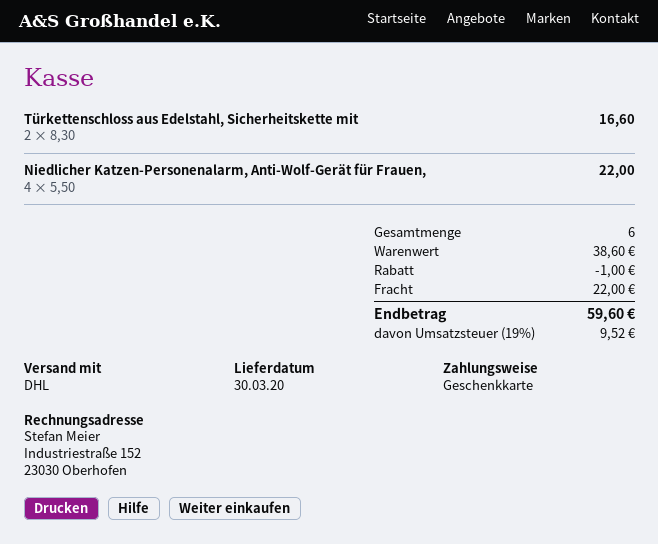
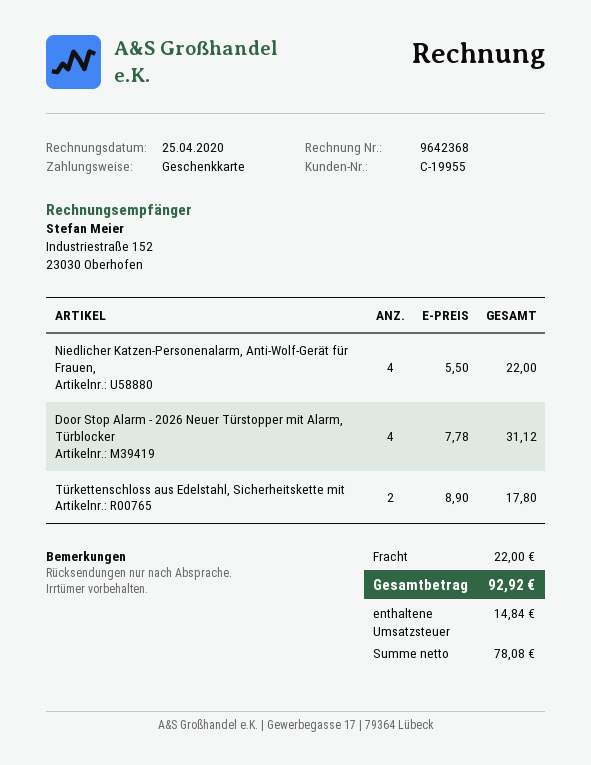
Türkettenschloss aus Edelstahl, Sicherheitskette mit: 2 x 8.30 = 16.60 -> 2 x 8.90 = 17.80
Door Stop Alarm - 2026 Neuer Türstopper mit Alarm, Türblocker: none -> 4 x 7.78 = 31.12
discount: 1.00 -> none
tax: 9.52 -> 14.84
total: 59.60 -> 92.92

